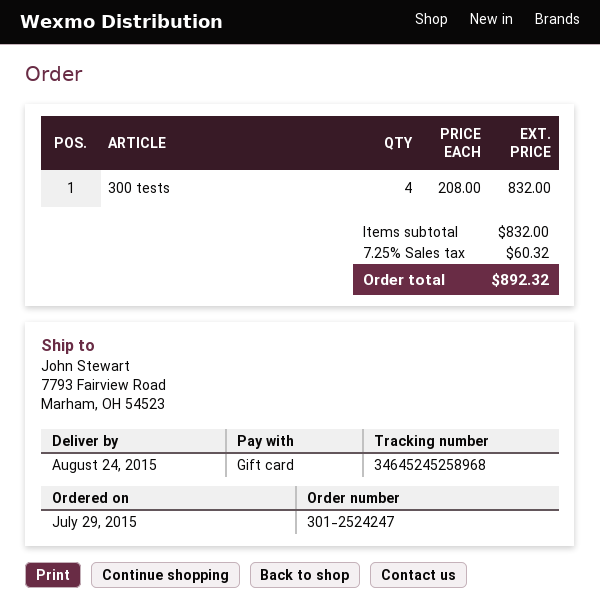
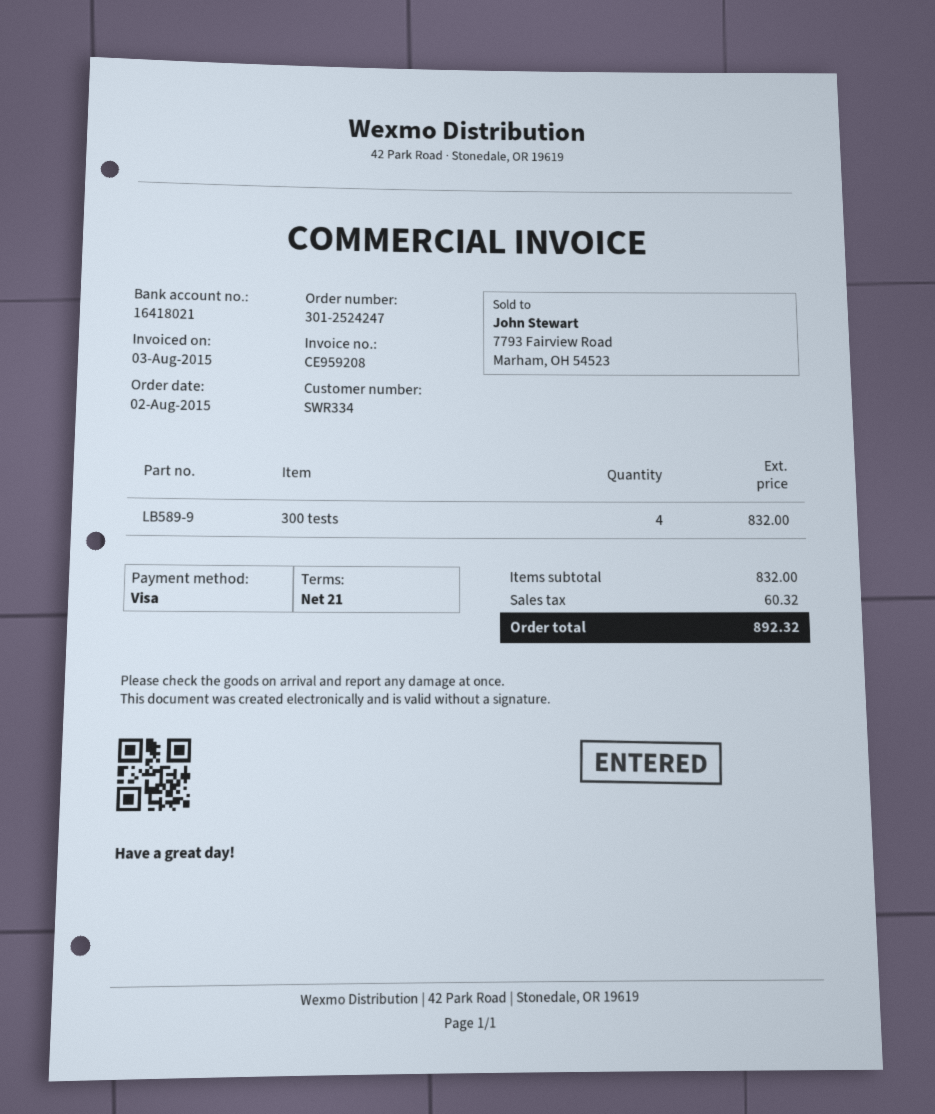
order date: 2015-07-29 -> 2015-08-02
payment method: gift card -> Visa

